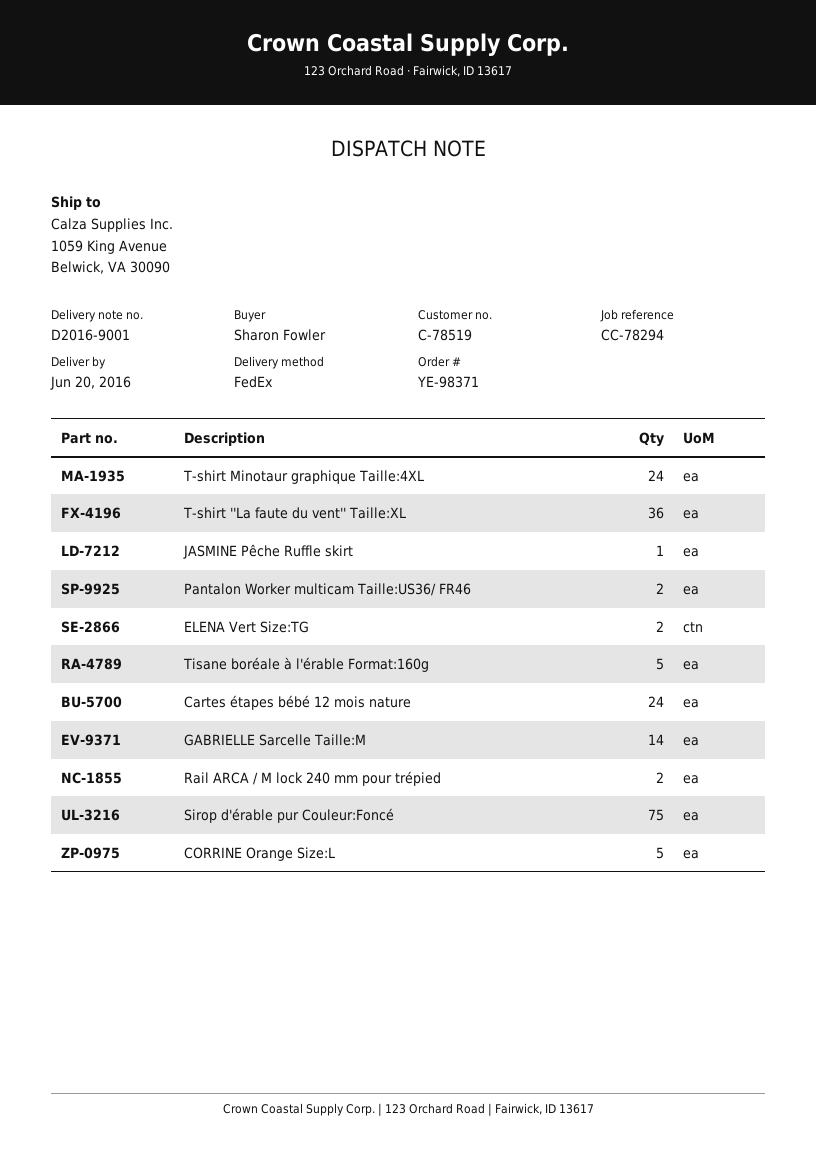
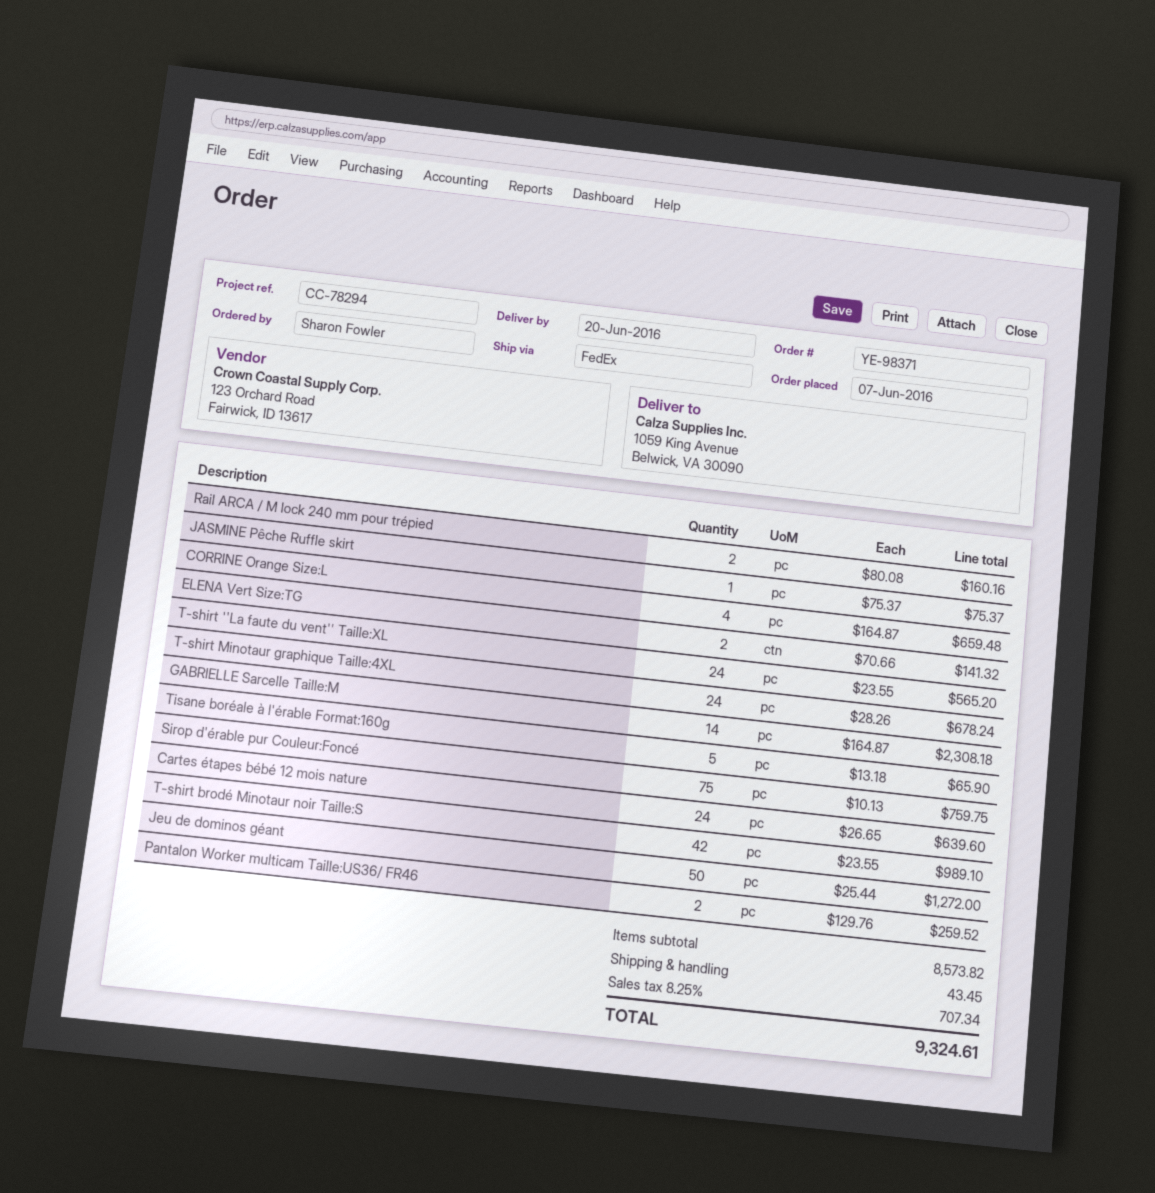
T-shirt ''La faute du vent'' Taille:XL: 36 -> 24
CORRINE Orange Size:L: 5 -> 4
T-shirt brodé Minotaur noir Taille:S: none -> 42
Jeu de dominos géant: none -> 50

